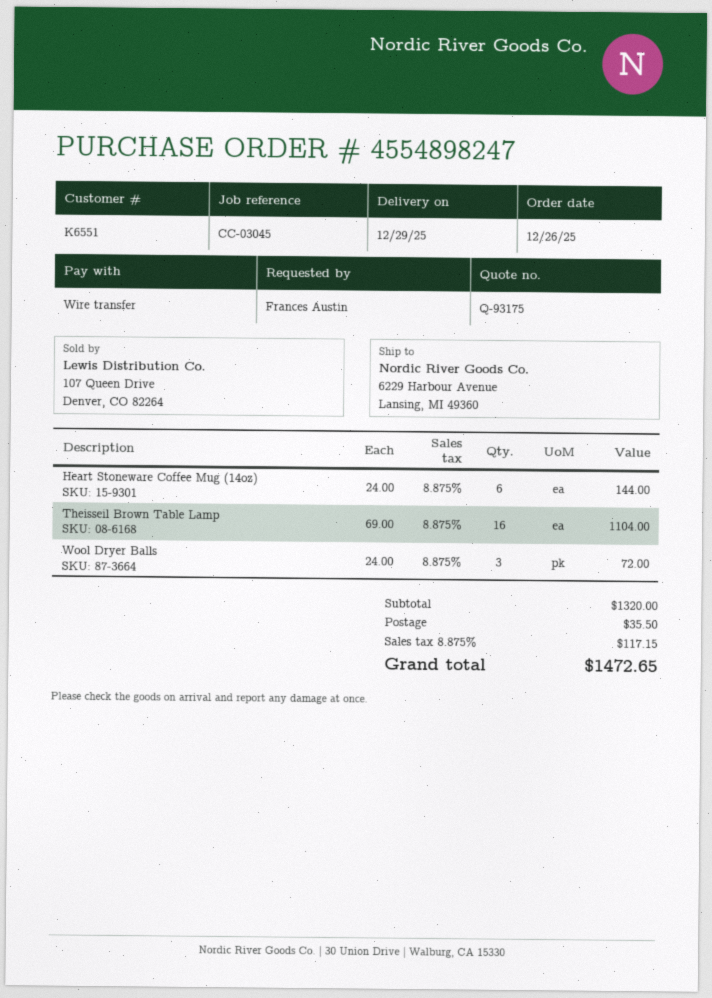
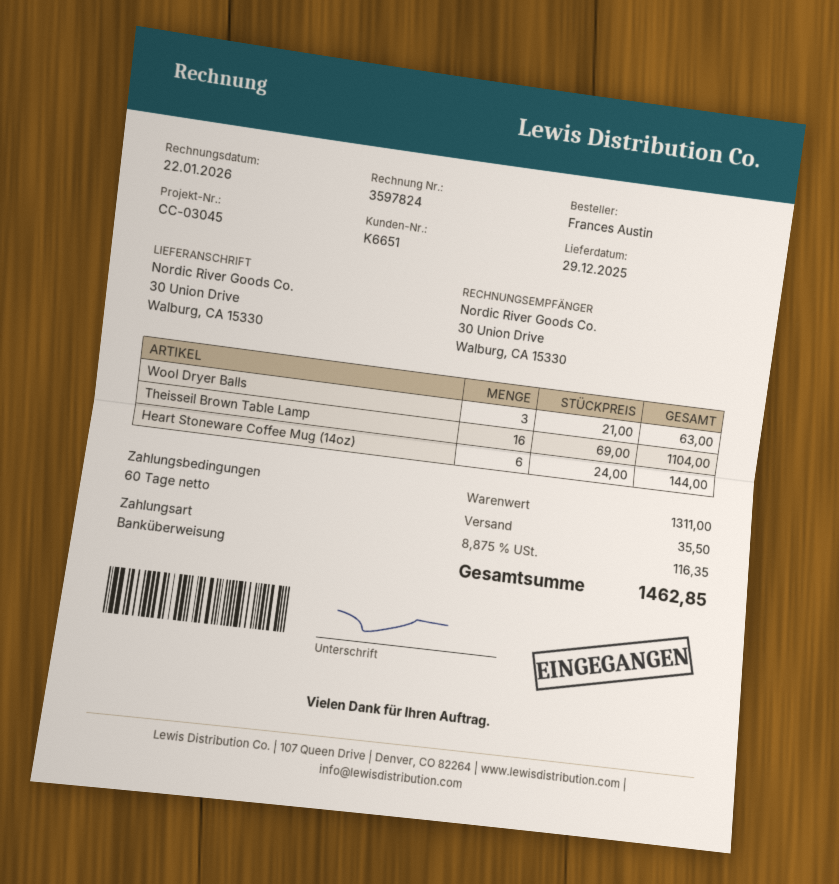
customer number: K6551 -> K6651
ship to: 6229 Harbour Avenue, Lansing, MI 49360 -> 30 Union Drive, Walburg, CA 15330
Wool Dryer Balls: 3 x 24.00 = 72.00 -> 3 x 21.00 = 63.00
subtotal: 1320.00 -> 1311.00
tax: 8.875% = 117.15 -> 8.875% = 116.35
total: 1472.65 -> 1462.85

